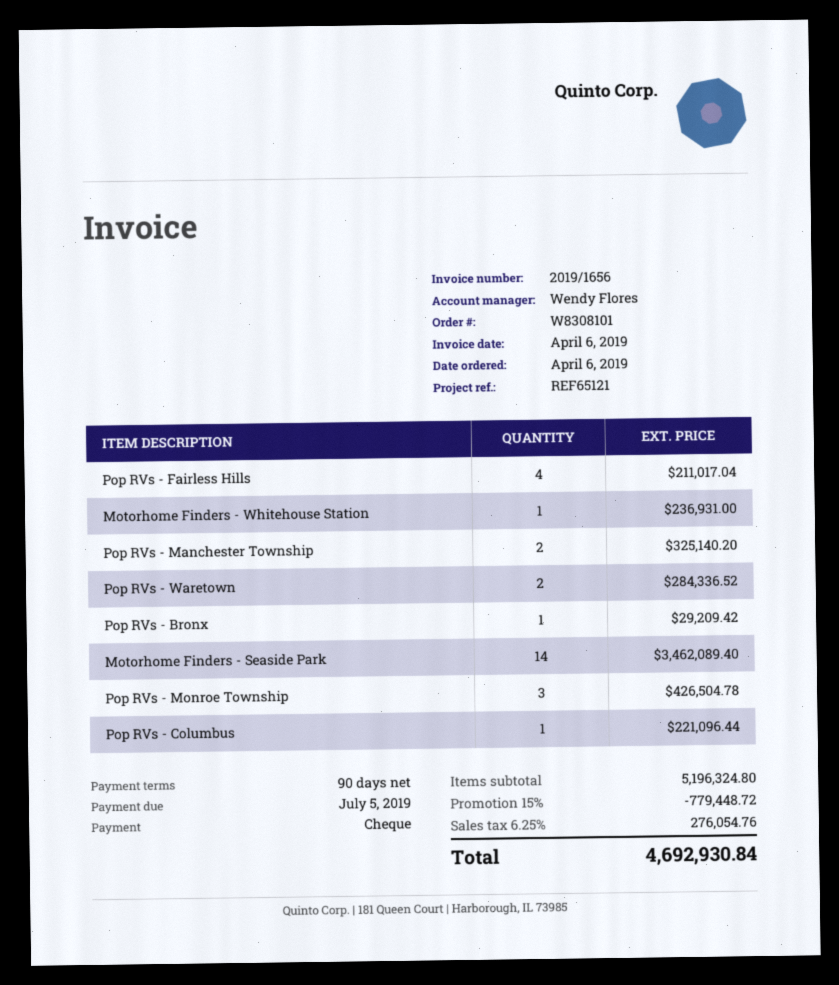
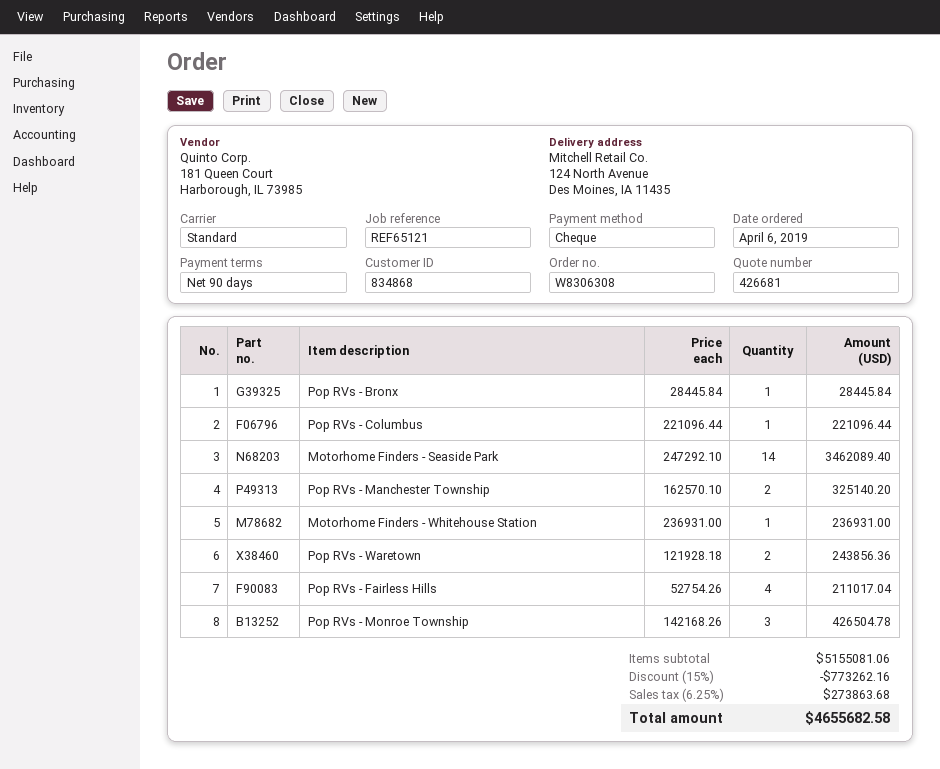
order number: W8308101 -> W8306308
Pop RVs - Waretown: 2 for 284336.52 -> 2 for 243856.36
Pop RVs - Bronx: 1 for 29209.42 -> 1 for 28445.84
subtotal: 5196324.80 -> 5155081.06
discount: 15% = 779448.72 -> 15% = 773262.16
tax: 6.25% = 276054.76 -> 6.25% = 273863.68
total: 4692930.84 -> 4655682.58

